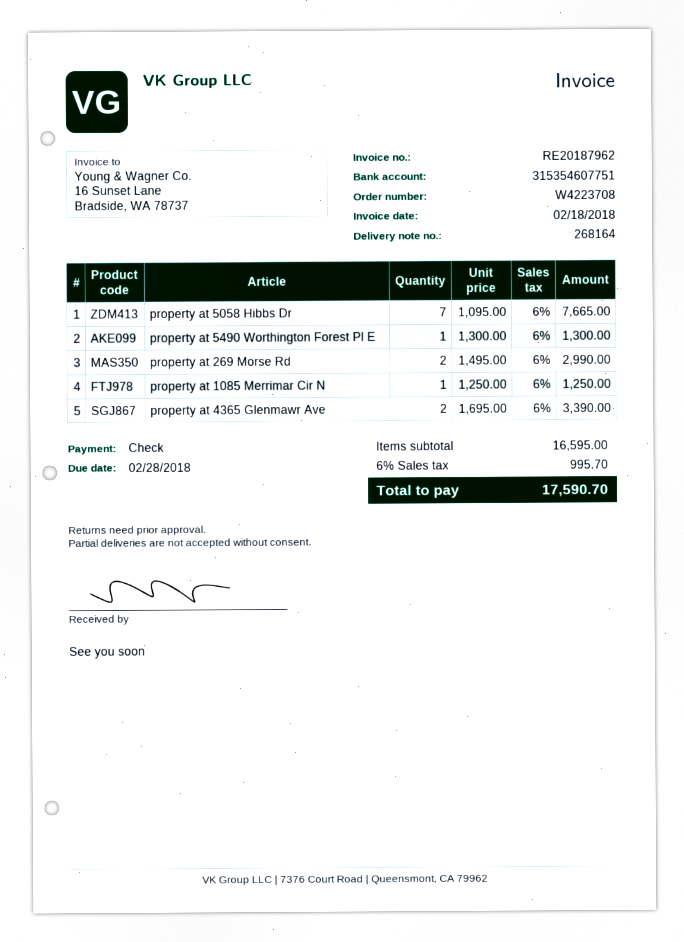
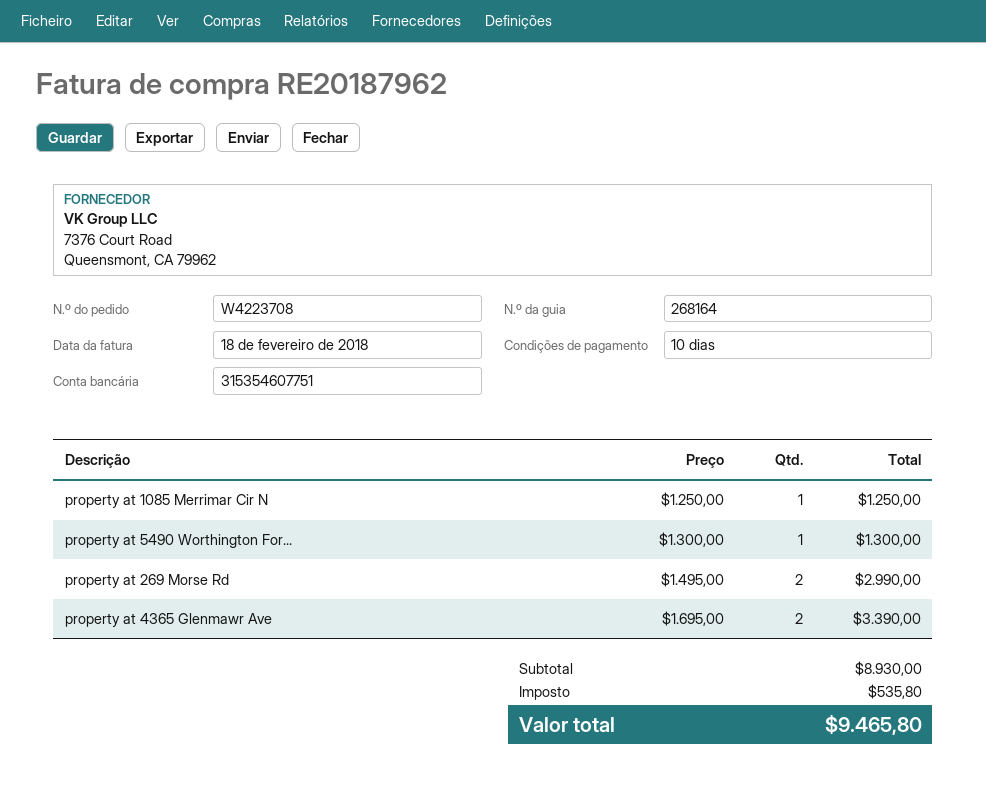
property at 5058 Hibbs Dr: 7 x 1095.00 = 7665.00 -> none
subtotal: 16595.00 -> 8930.00
tax: 995.70 -> 535.80
total: 17590.70 -> 9465.80

